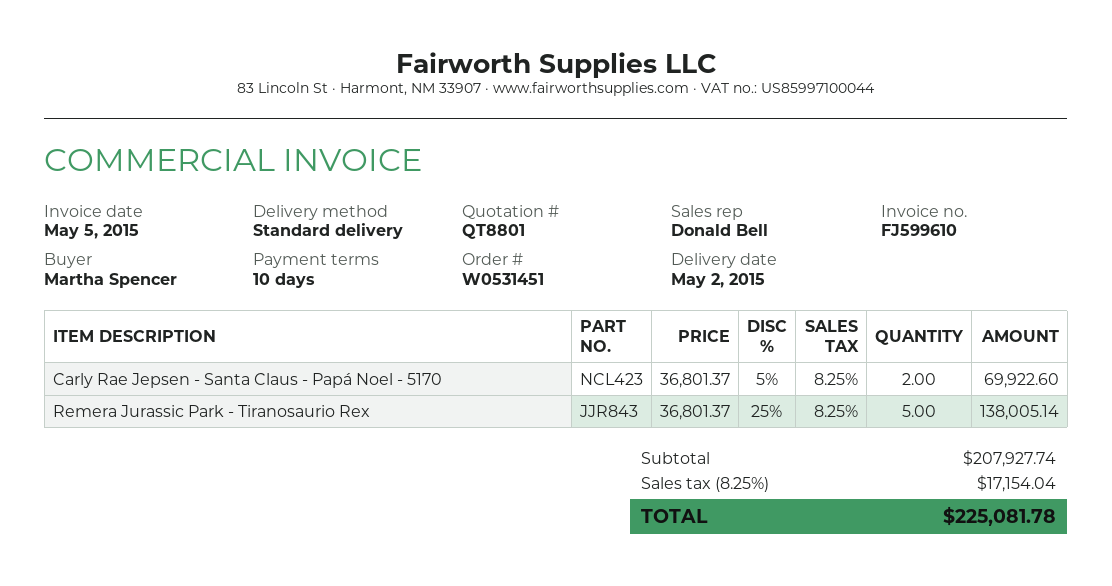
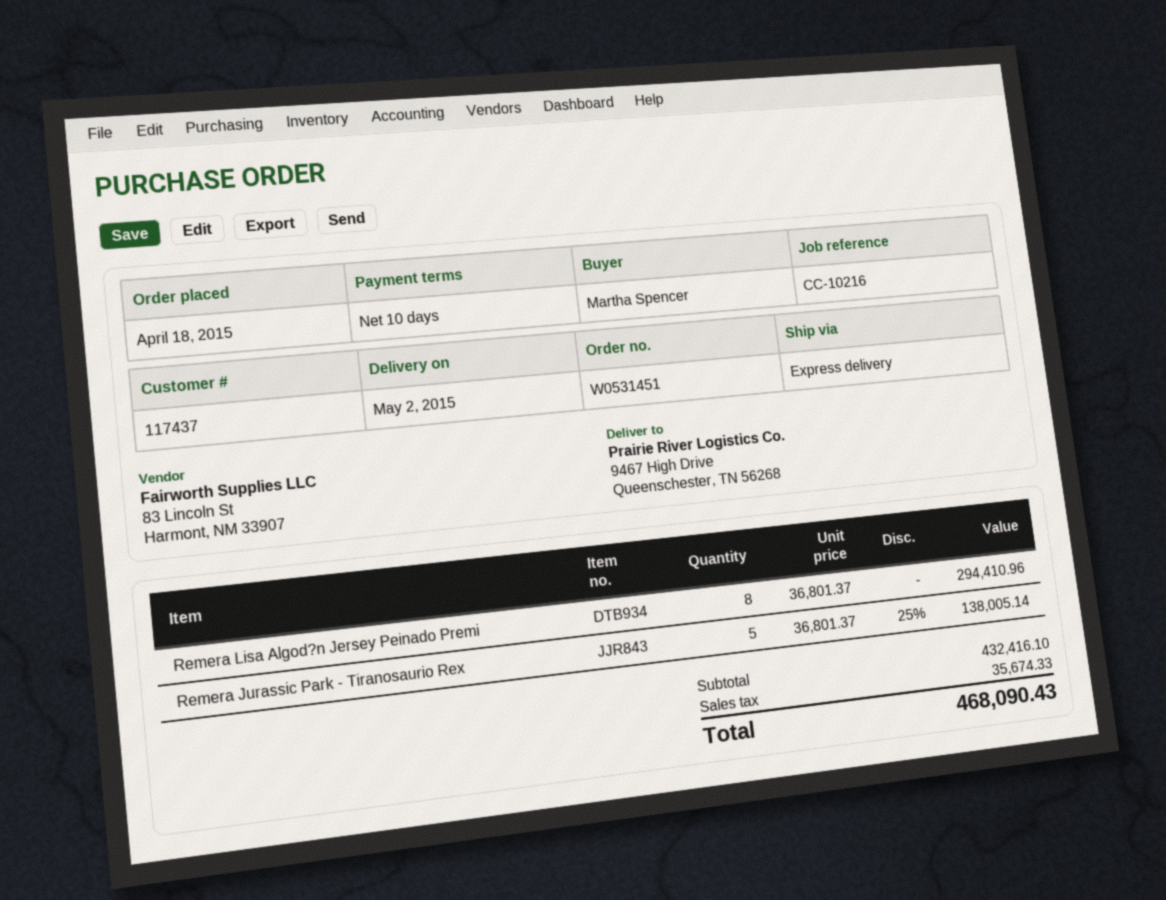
shipping method: standard -> express
Carly Rae Jepsen - Santa Claus - Papá Noel - 5170: 2 x 36801.37 - 5% = 69922.60 -> none
Remera Lisa Algod?n Jersey Peinado Premi: none -> 8 x 36801.37 = 294410.96
subtotal: 207927.74 -> 432416.10
tax: 17154.04 -> 35674.33
total: 225081.78 -> 468090.43

